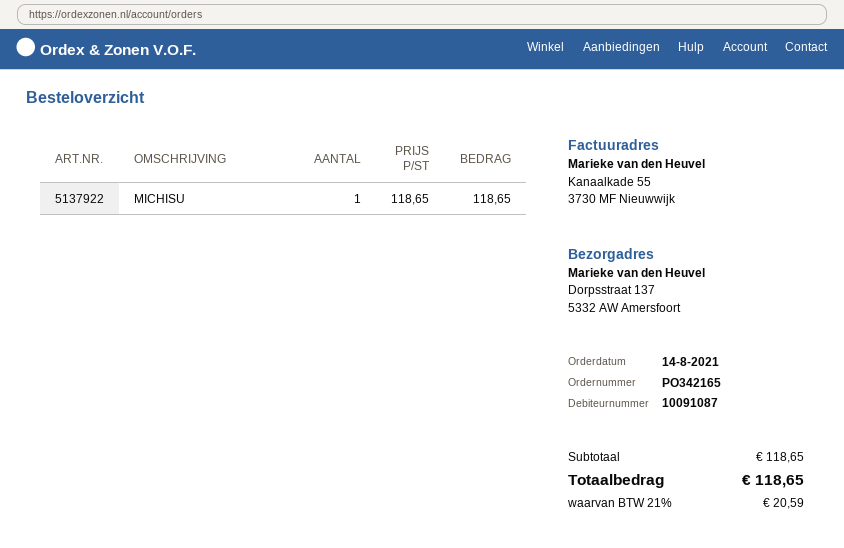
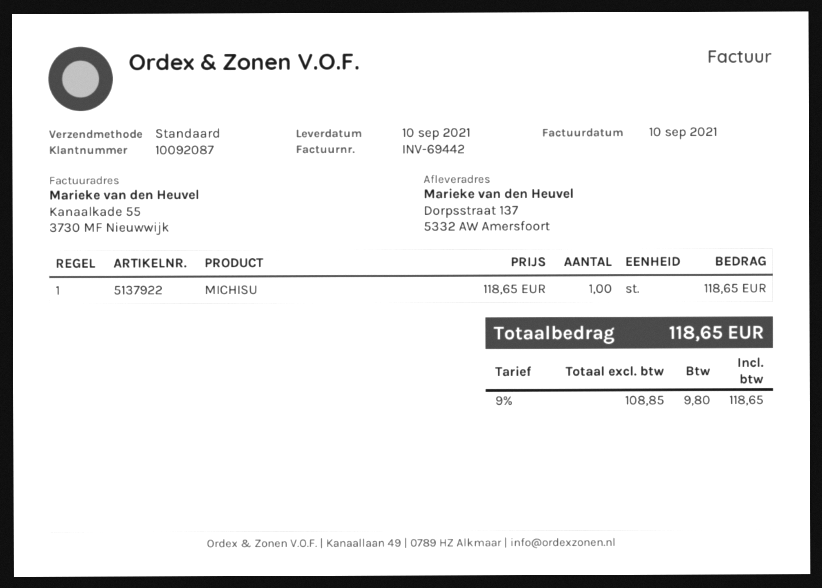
customer number: 10091087 -> 10092087
tax: 21% = 20.59 -> 9% = 9.80

